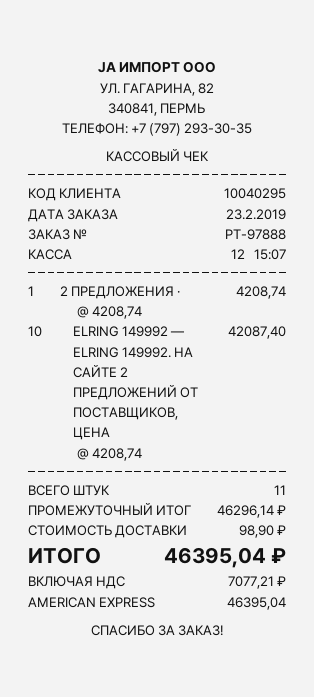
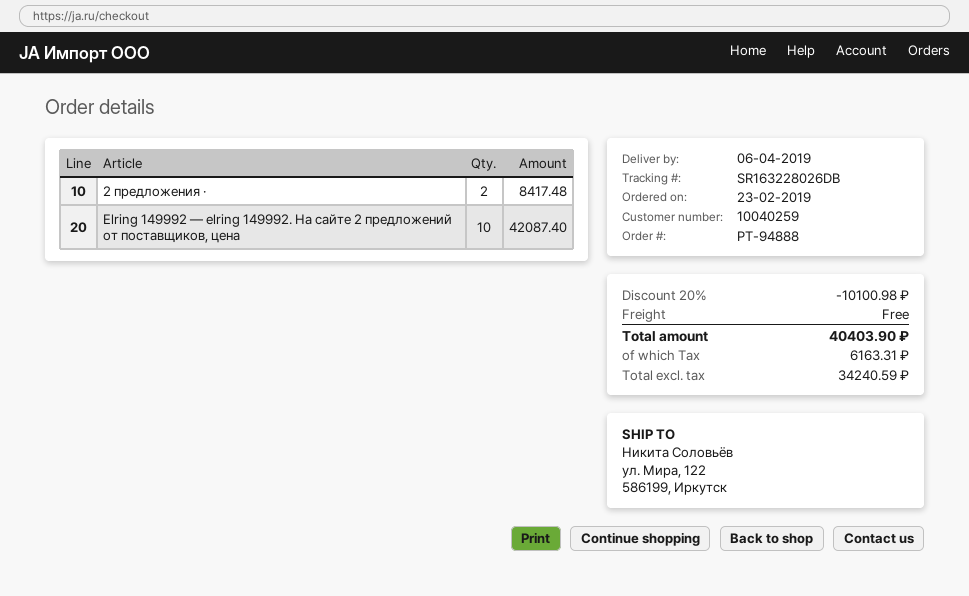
order number: PT-97888 -> PT-94888
customer number: 10040295 -> 10040259
2 ПРЕДЛОЖЕНИЯ ·: 1 for 4208.74 -> 2 for 8417.48
discount: none -> 20% = 10100.98
shipping: 98.90 -> 0.00
tax: 7077.21 -> 6163.31
total: 46395.04 -> 40403.90

